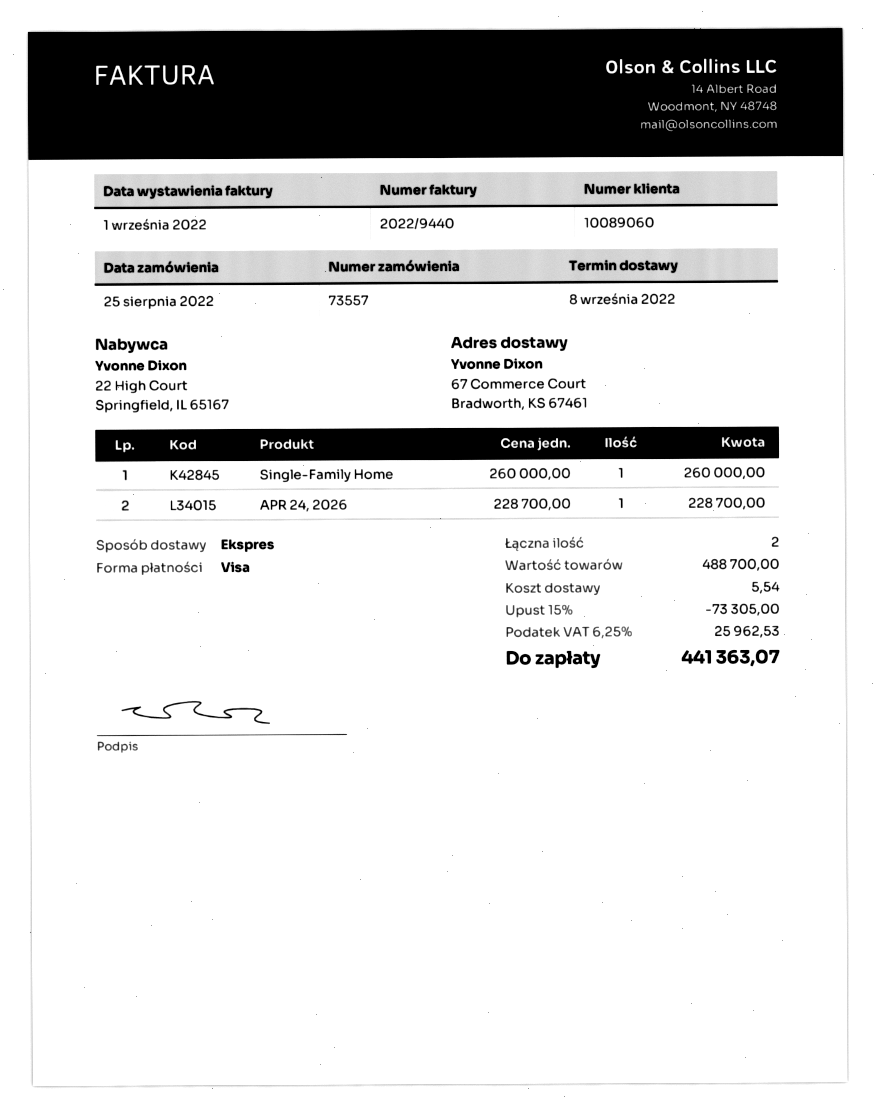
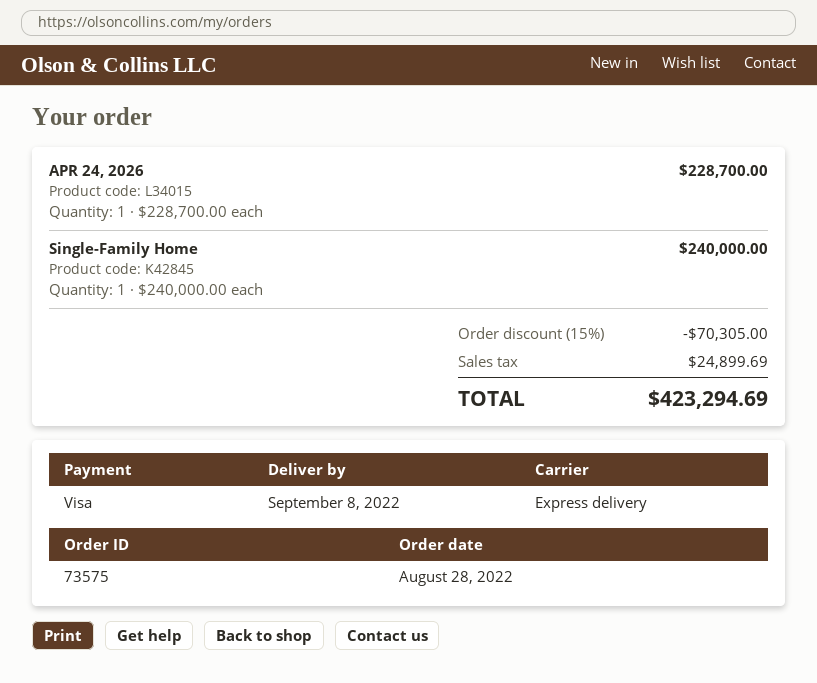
order number: 73557 -> 73575
order date: 2022-08-25 -> 2022-08-28
Single-Family Home: 1 x 260000.00 = 260000.00 -> 1 x 240000.00 = 240000.00
discount: 15% = 73305.00 -> 15% = 70305.00
shipping: 5.54 -> none
tax: 25962.53 -> 24899.69
total: 441363.07 -> 423294.69

